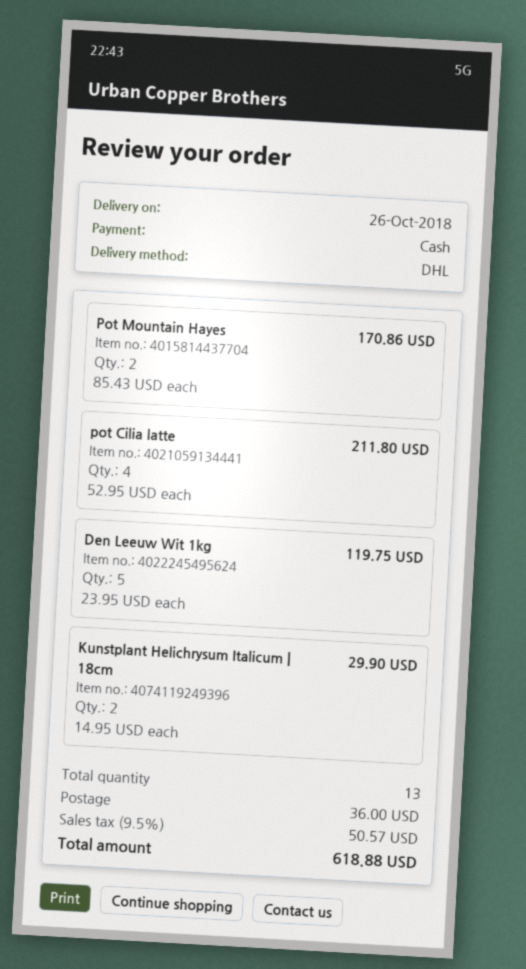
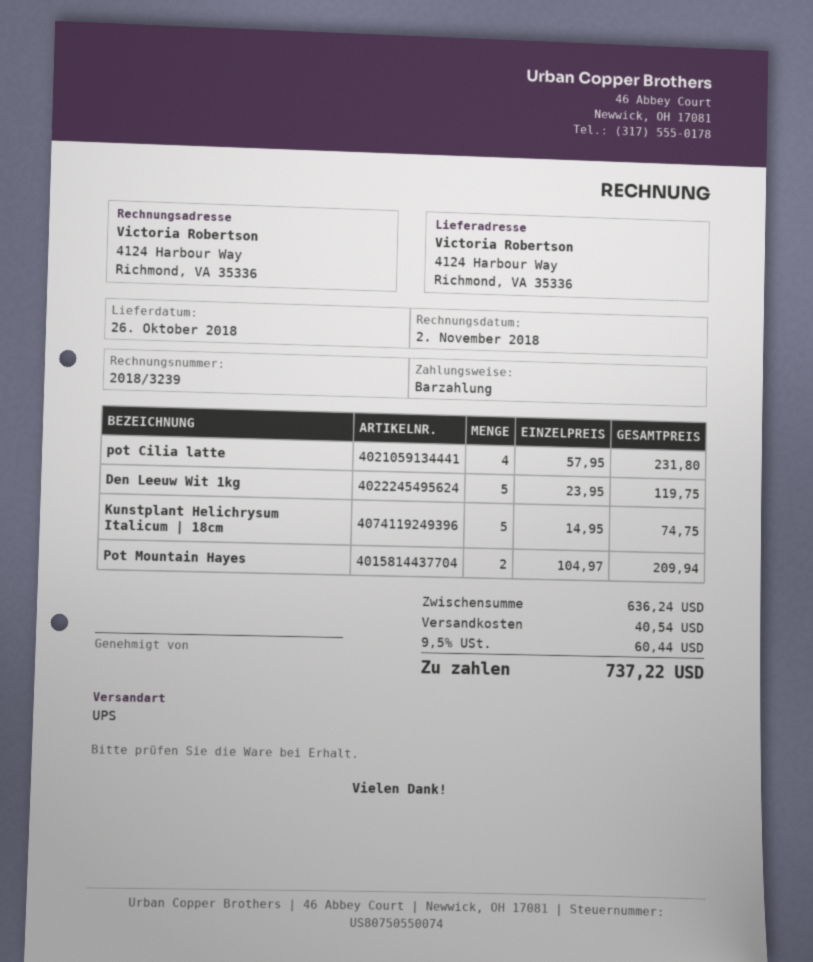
shipping method: DHL -> UPS
Pot Mountain Hayes: 2 x 85.43 = 170.86 -> 2 x 104.97 = 209.94
pot Cilia latte: 4 x 52.95 = 211.80 -> 4 x 57.95 = 231.80
Kunstplant Helichrysum Italicum | 18cm: 2 x 14.95 = 29.90 -> 5 x 14.95 = 74.75
shipping: 36.00 -> 40.54
tax: 9.5% = 50.57 -> 9.5% = 60.44
total: 618.88 -> 737.22

